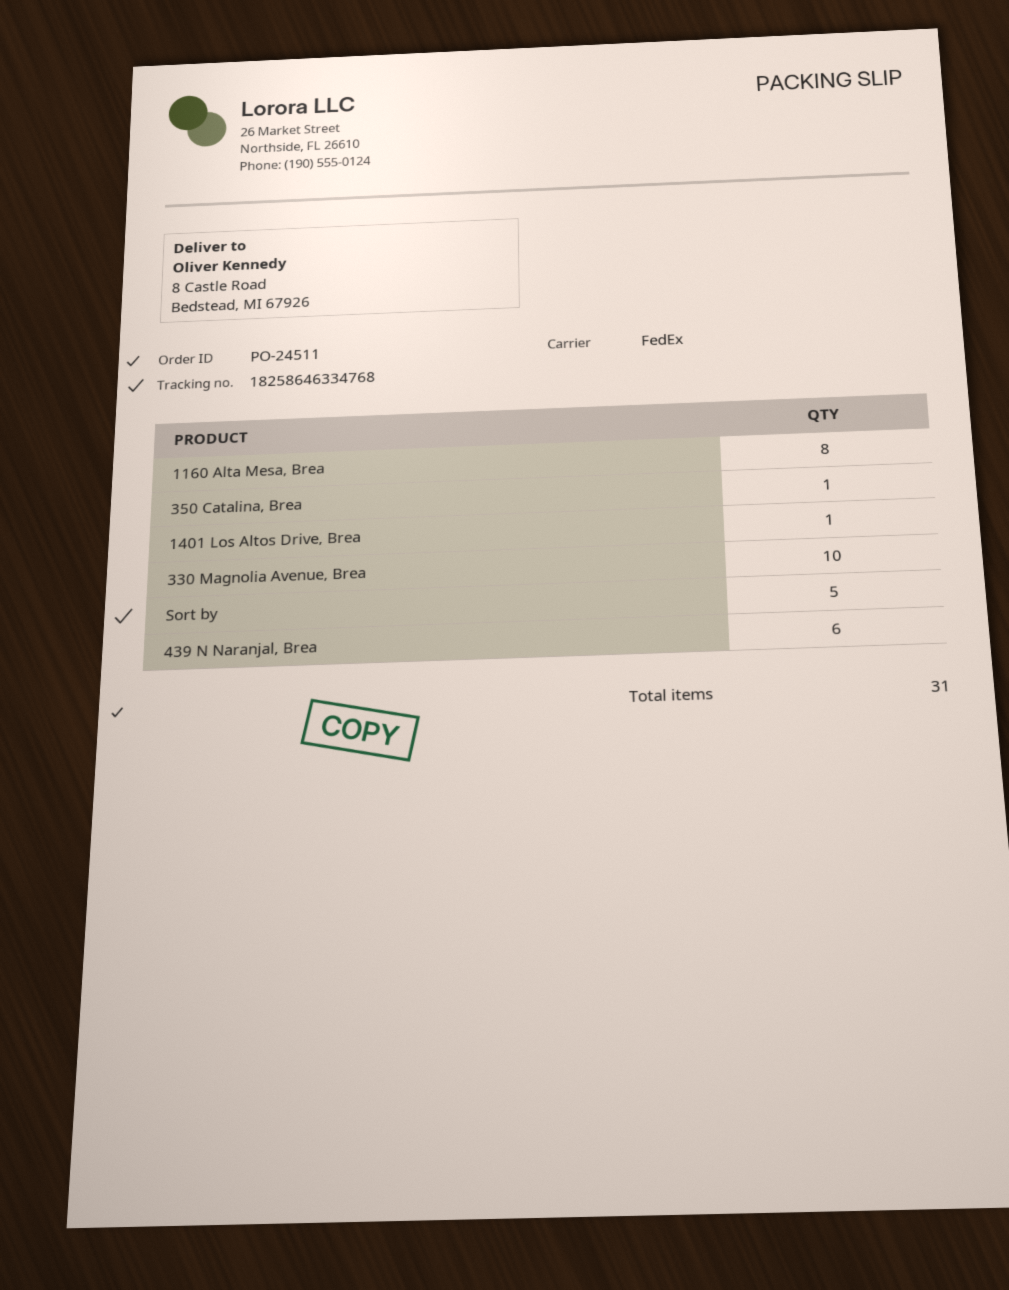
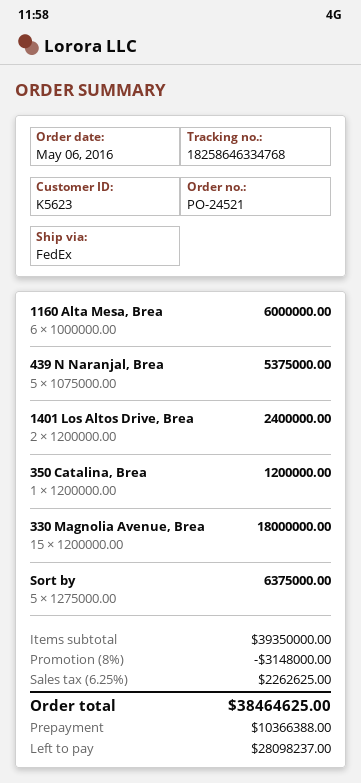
order number: PO-24511 -> PO-24521
1160 Alta Mesa, Brea: 8 -> 6
1401 Los Altos Drive, Brea: 1 -> 2
330 Magnolia Avenue, Brea: 10 -> 15
439 N Naranjal, Brea: 6 -> 5

